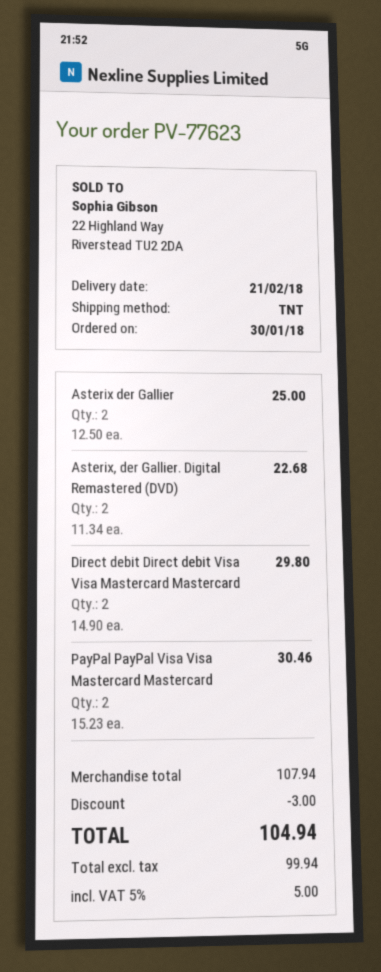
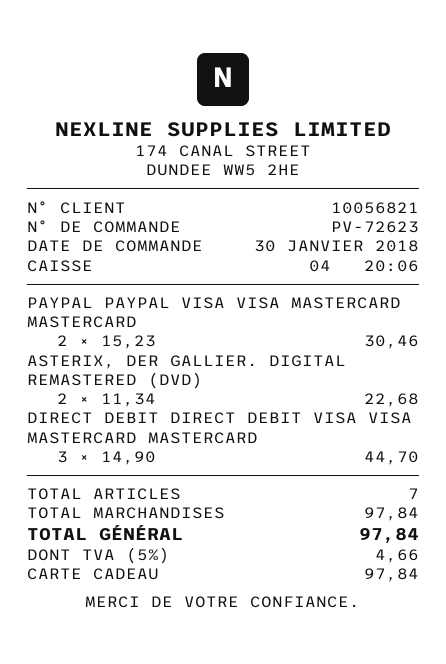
order number: PV-77623 -> PV-72623
Asterix der Gallier: 2 x 12.50 = 25.00 -> none
Direct debit Direct debit Visa Visa Mastercard Mastercard: 2 x 14.90 = 29.80 -> 3 x 14.90 = 44.70
subtotal: 107.94 -> 97.84
discount: 3.00 -> none
tax: 5% = 5.00 -> 5% = 4.66
total: 104.94 -> 97.84

